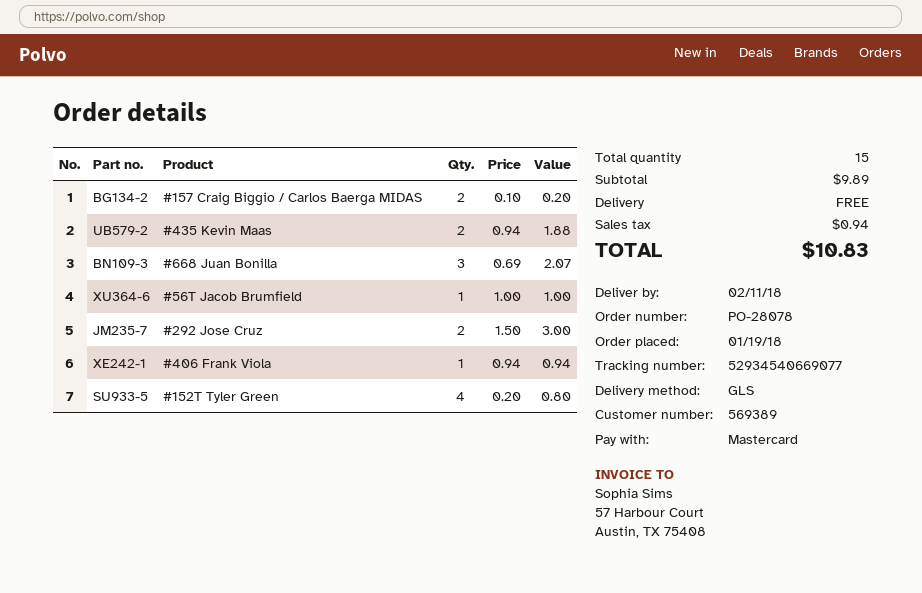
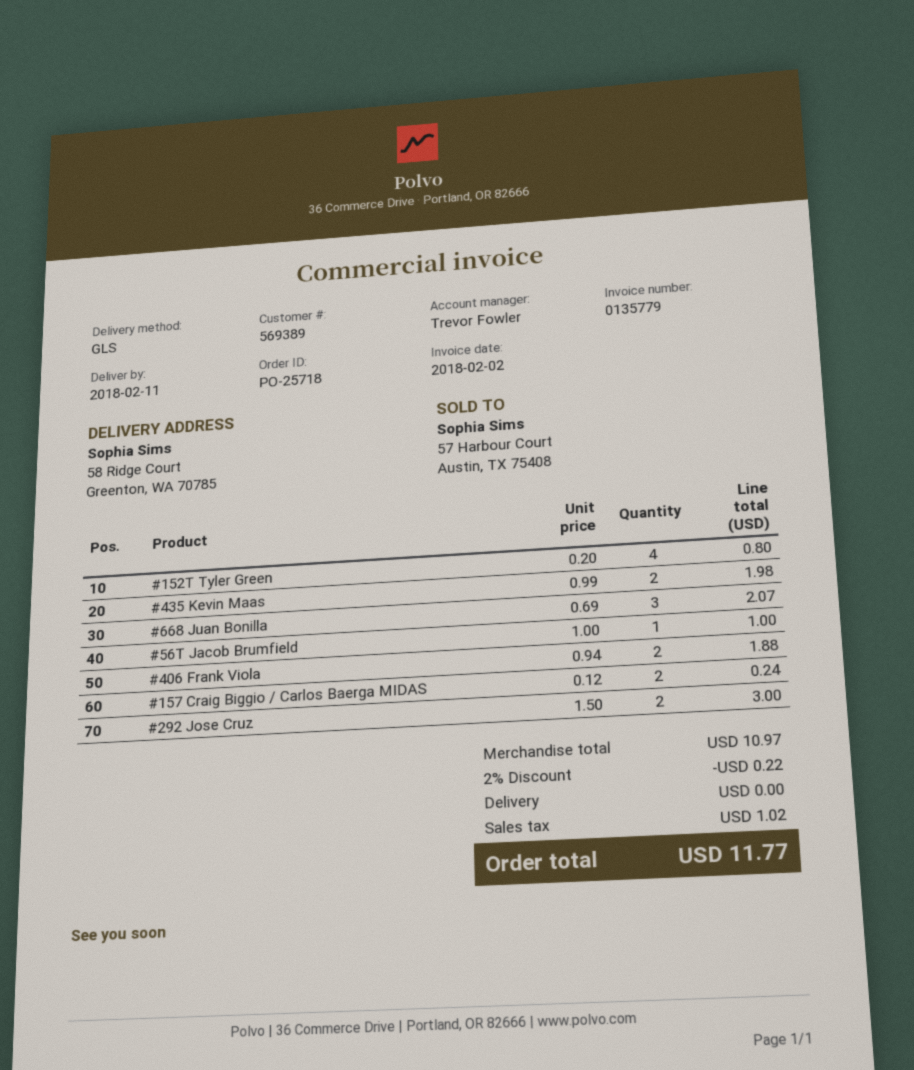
order number: PO-28078 -> PO-25718
#157 Craig Biggio / Carlos Baerga MIDAS: 2 x 0.10 = 0.20 -> 2 x 0.12 = 0.24
#435 Kevin Maas: 2 x 0.94 = 1.88 -> 2 x 0.99 = 1.98
#406 Frank Viola: 1 x 0.94 = 0.94 -> 2 x 0.94 = 1.88
subtotal: 9.89 -> 10.97
discount: none -> 2% = 0.22
tax: 0.94 -> 1.02
total: 10.83 -> 11.77

